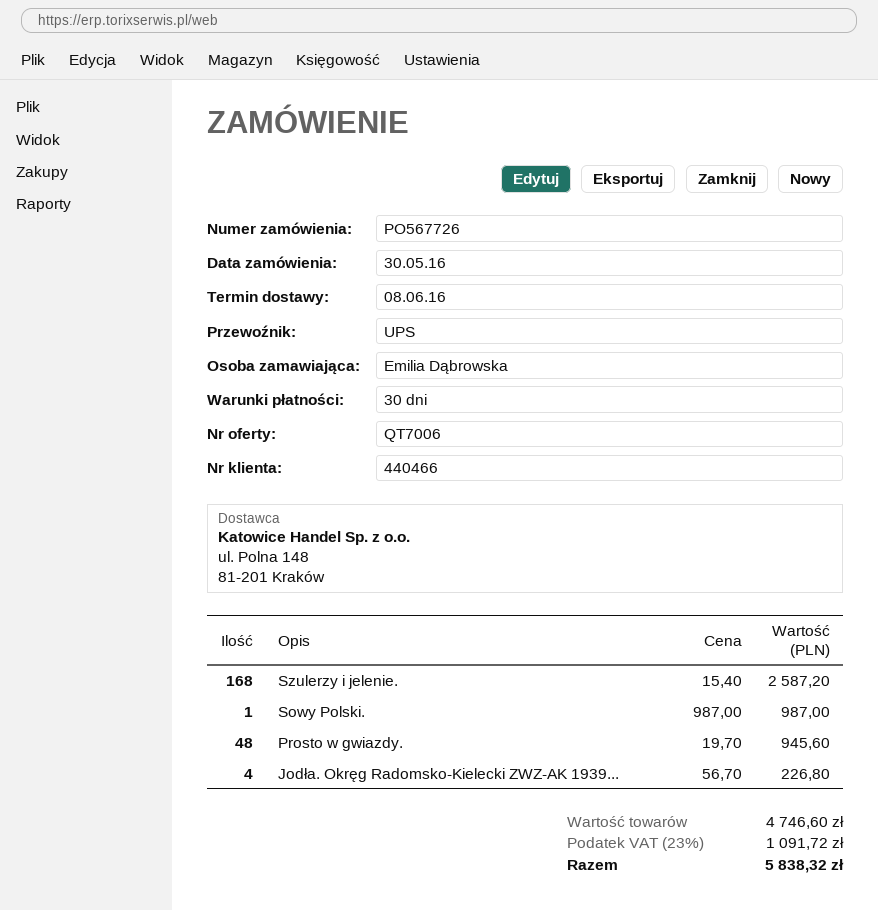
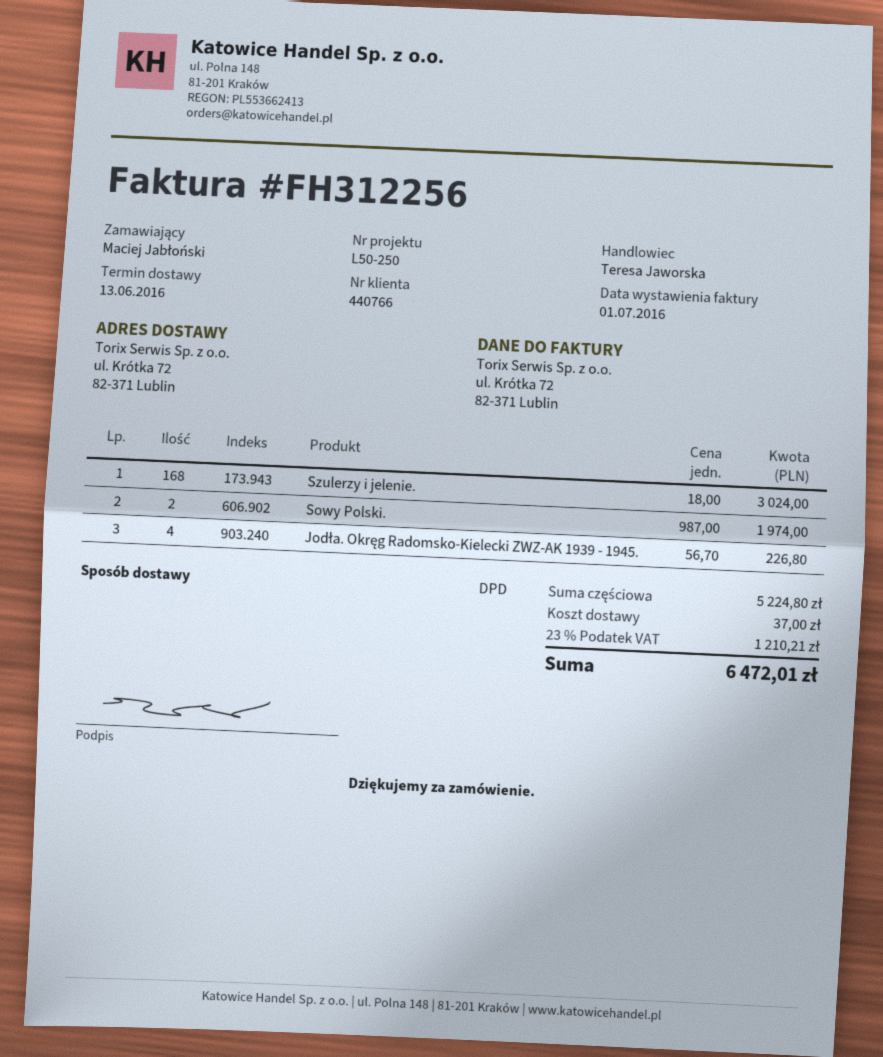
delivery date: 2016-06-08 -> 2016-06-13
customer number: 440466 -> 440766
ordered by: Emilia Dąbrowska -> Maciej Jabłoński
shipping method: UPS -> DPD
Szulerzy i jelenie.: 168 x 15.40 = 2587.20 -> 168 x 18.00 = 3024.00
Sowy Polski.: 1 x 987.00 = 987.00 -> 2 x 987.00 = 1974.00
Prosto w gwiazdy.: 48 x 19.70 = 945.60 -> none
subtotal: 4746.60 -> 5224.80
shipping: none -> 37.00
tax: 23% = 1091.72 -> 23% = 1210.21
total: 5838.32 -> 6472.01

